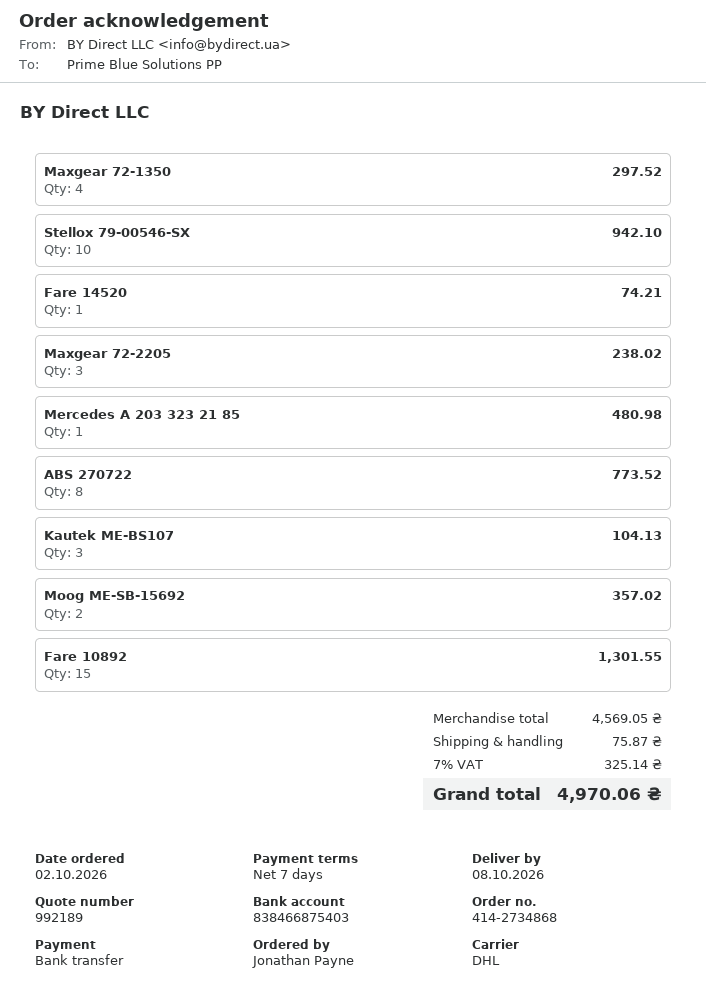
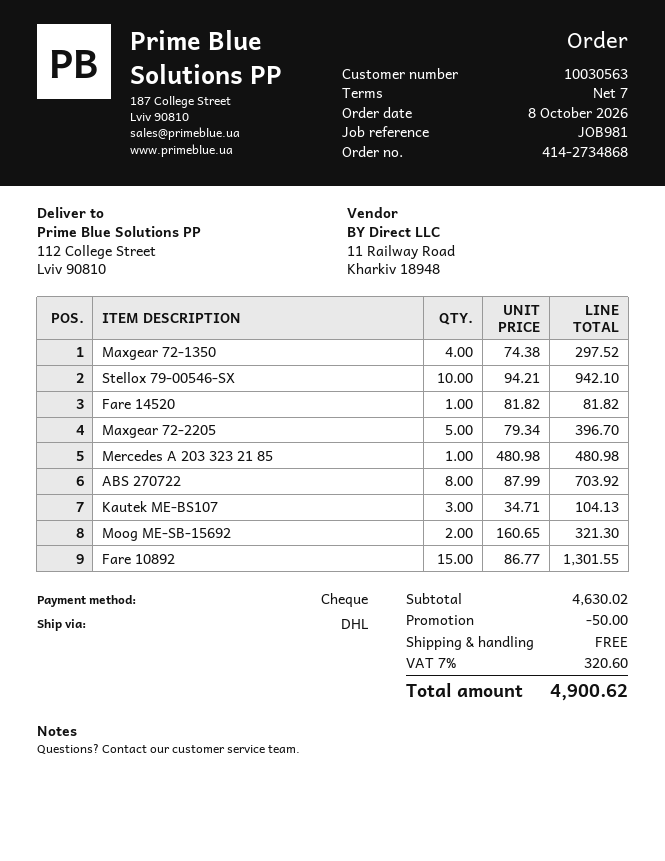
order date: 2026-10-02 -> 2026-10-08
payment method: bank transfer -> cheque
Fare 14520: 1 for 74.21 -> 1 for 81.82
Maxgear 72-2205: 3 for 238.02 -> 5 for 396.70
ABS 270722: 8 for 773.52 -> 8 for 703.92
Moog ME-SB-15692: 2 for 357.02 -> 2 for 321.30
subtotal: 4569.05 -> 4630.02
discount: none -> 50.00
shipping: 75.87 -> 0.00
tax: 7% = 325.14 -> 7% = 320.60
total: 4970.06 -> 4900.62

